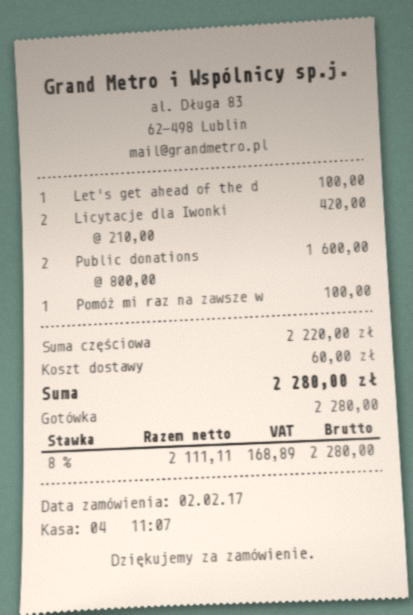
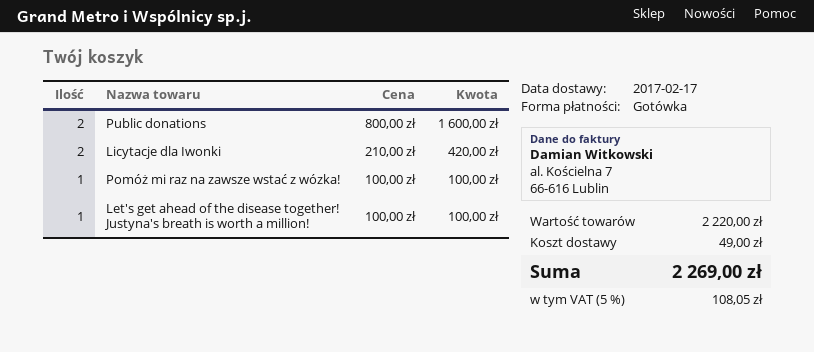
shipping: 60.00 -> 49.00
tax: 8% = 168.89 -> 5% = 108.05
total: 2280.00 -> 2269.00

